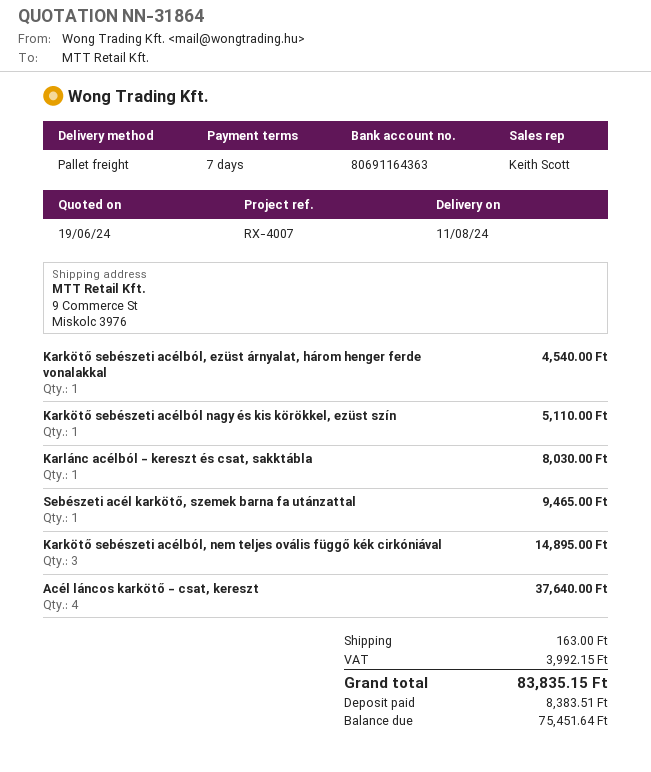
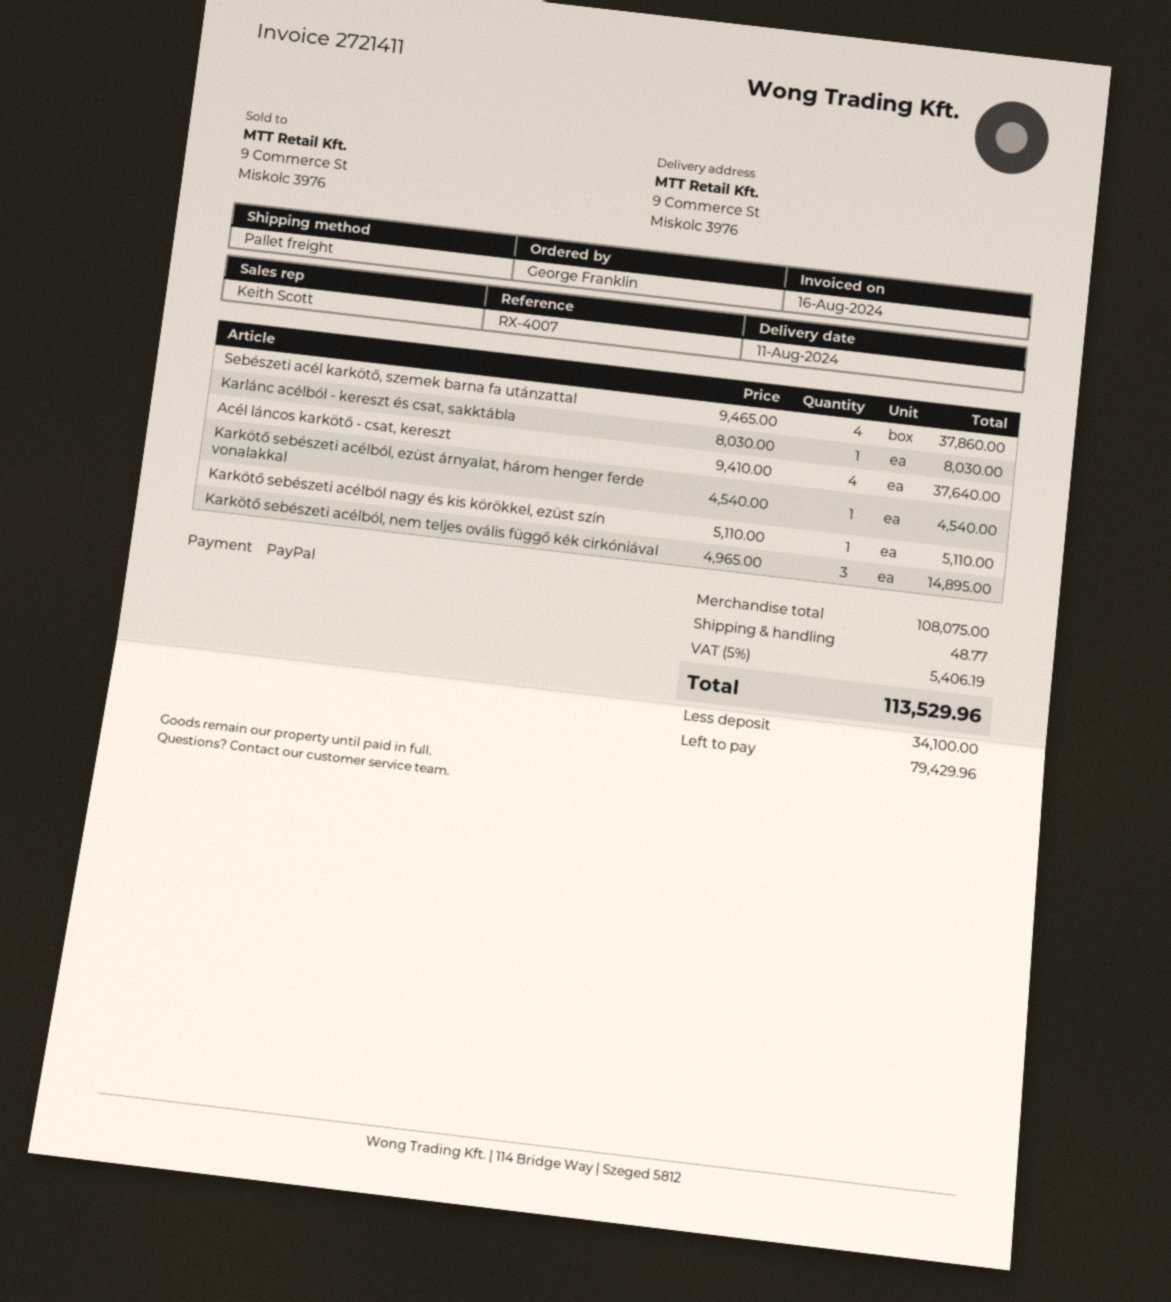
Sebészeti acél karkötő, szemek barna fa utánzattal: 1 for 9465.00 -> 4 for 37860.00
shipping: 163.00 -> 48.77
tax: 3992.15 -> 5406.19
total: 83835.15 -> 113529.96
deposit: 8383.51 -> 34100.00
balance: 75451.64 -> 79429.96

